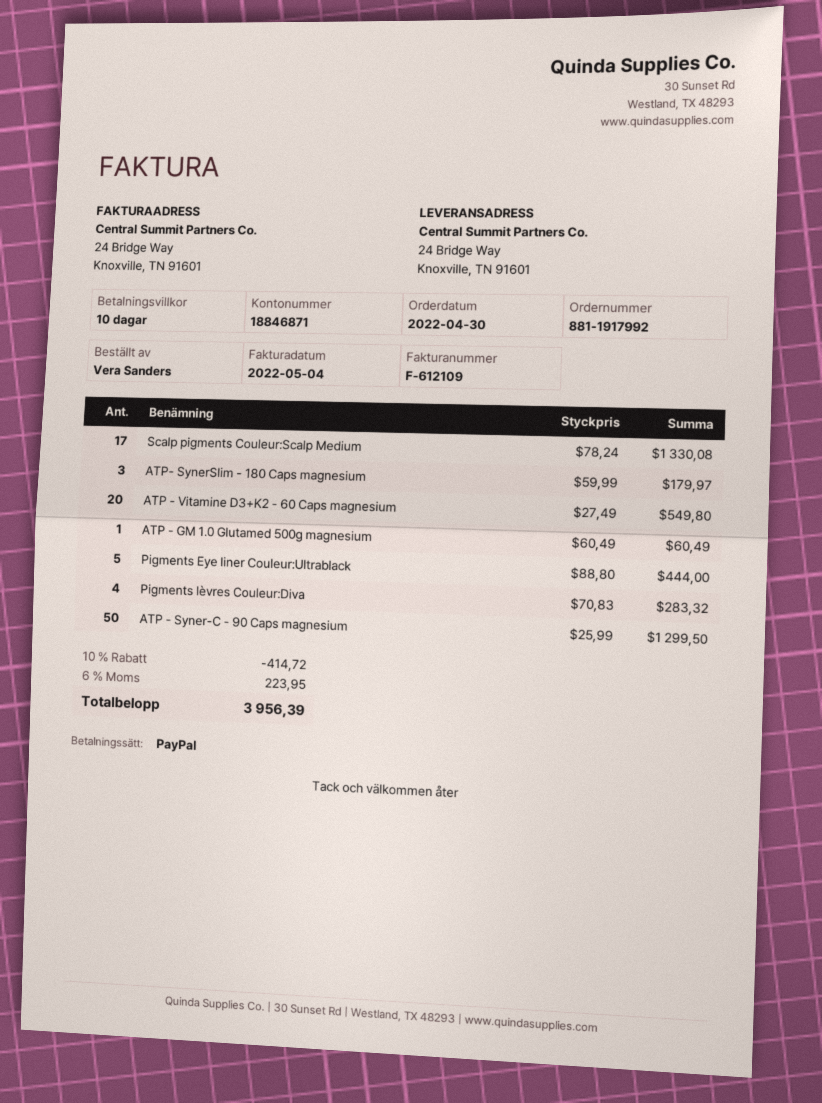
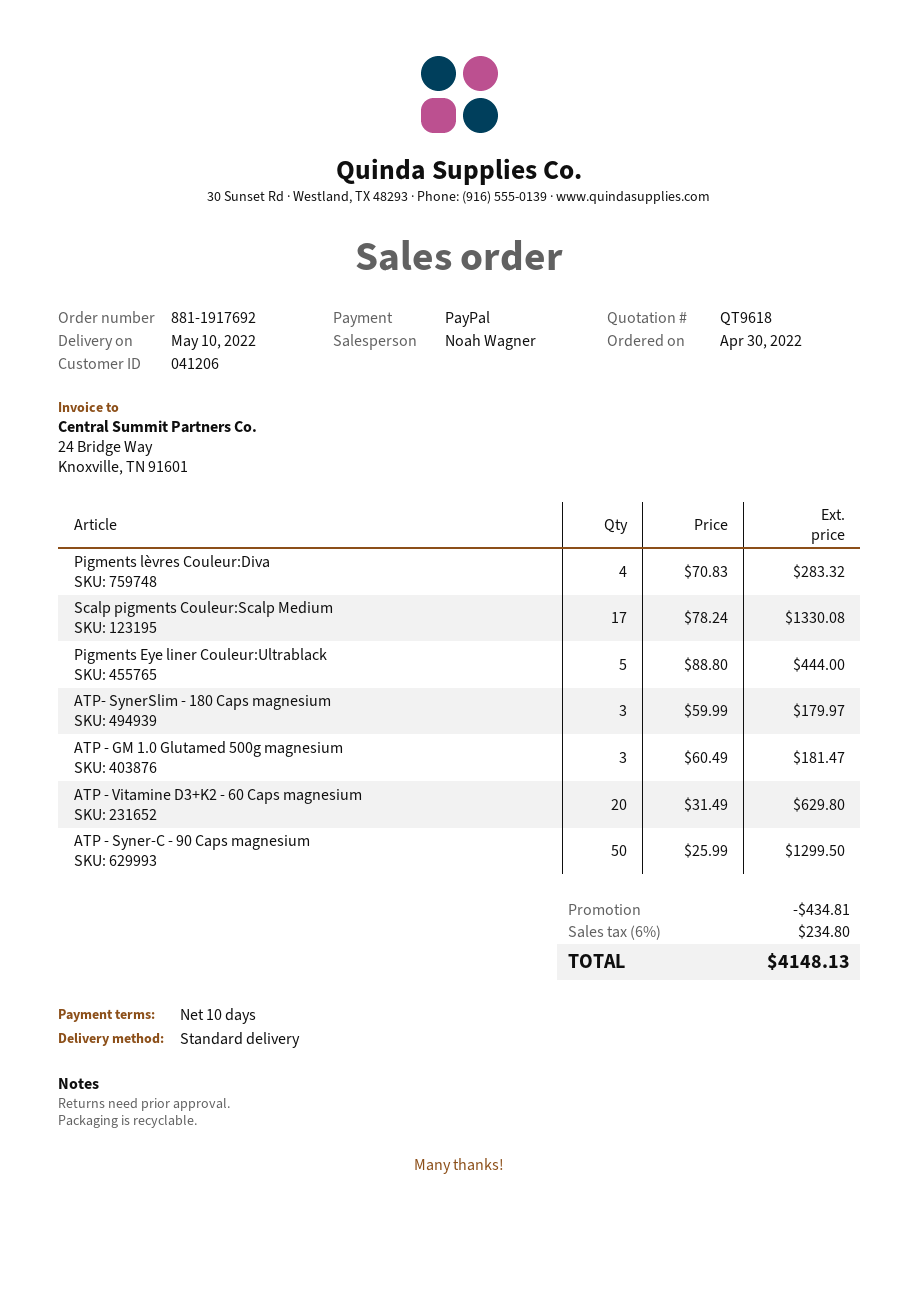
order number: 881-1917992 -> 881-1917692
ATP - Vitamine D3+K2 - 60 Caps magnesium: 20 x 27.49 = 549.80 -> 20 x 31.49 = 629.80
ATP - GM 1.0 Glutamed 500g magnesium: 1 x 60.49 = 60.49 -> 3 x 60.49 = 181.47
discount: 414.72 -> 434.81
tax: 6% = 223.95 -> 6% = 234.80
total: 3956.39 -> 4148.13

